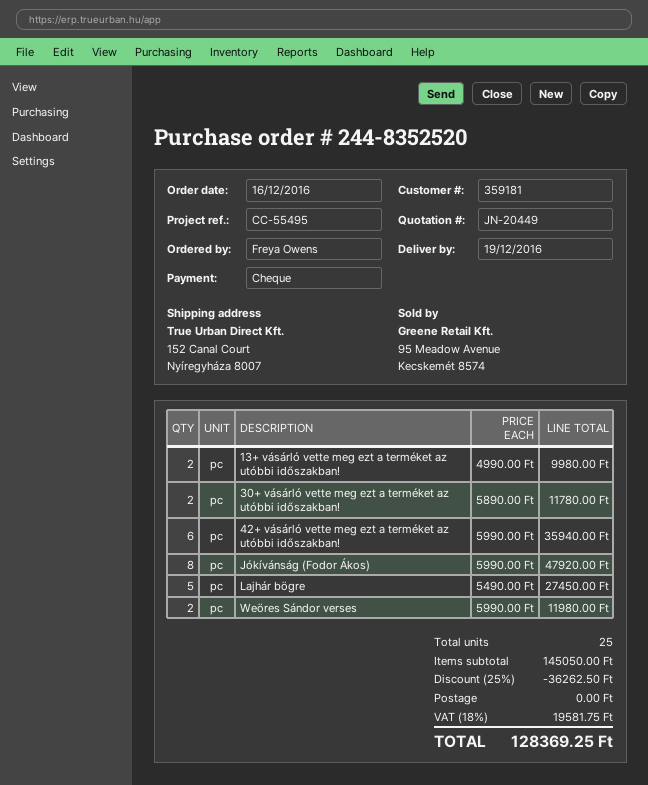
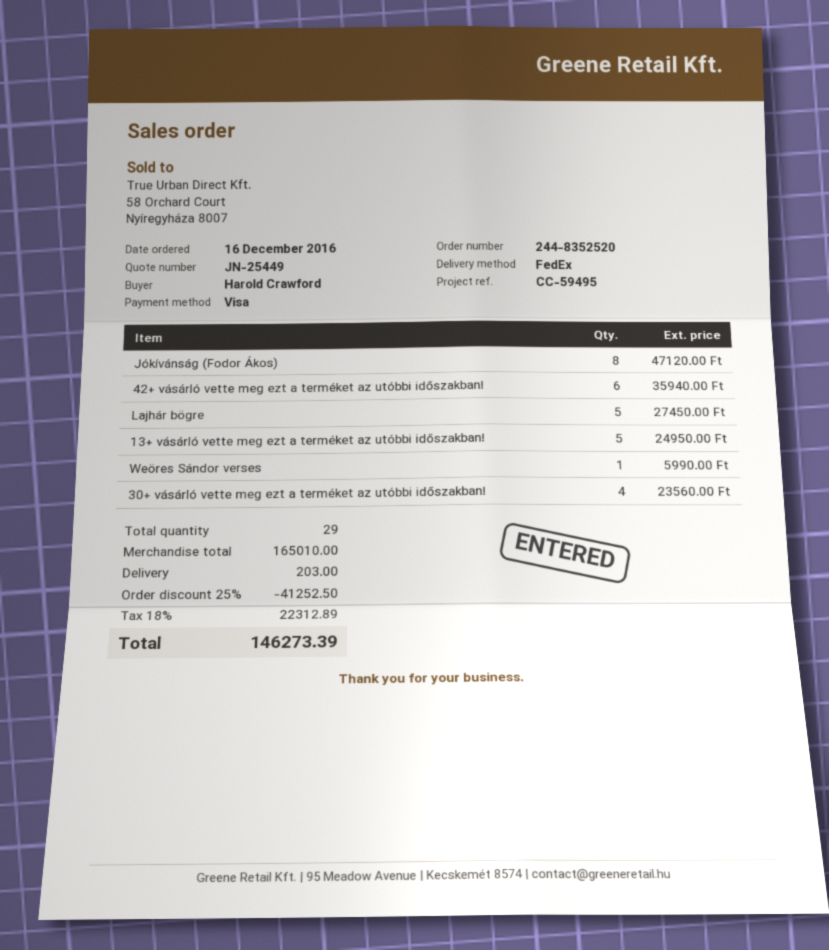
quote number: JN-20449 -> JN-25449
reference: CC-55495 -> CC-59495
ordered by: Freya Owens -> Harold Crawford
payment method: cheque -> Visa
13+ vásárló vette meg ezt a terméket az utóbbi időszakban!: 2 for 9980.00 -> 5 for 24950.00
30+ vásárló vette meg ezt a terméket az utóbbi időszakban!: 2 for 11780.00 -> 4 for 23560.00
Jókívánság (Fodor Ákos): 8 for 47920.00 -> 8 for 47120.00
Weöres Sándor verses: 2 for 11980.00 -> 1 for 5990.00
total quantity: 25 -> 29
subtotal: 145050.00 -> 165010.00
discount: 25% = 36262.50 -> 25% = 41252.50
shipping: 0.00 -> 203.00
tax: 18% = 19581.75 -> 18% = 22312.89
total: 128369.25 -> 146273.39

